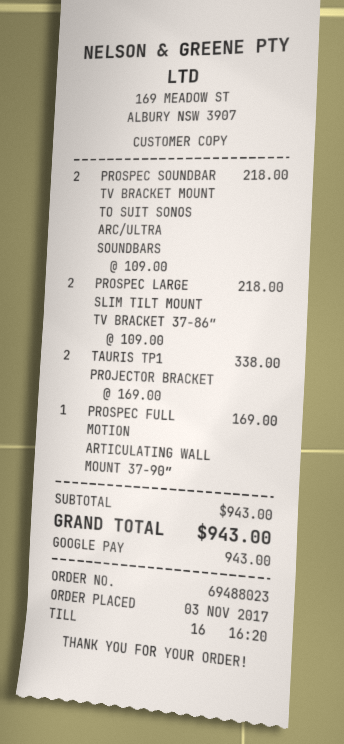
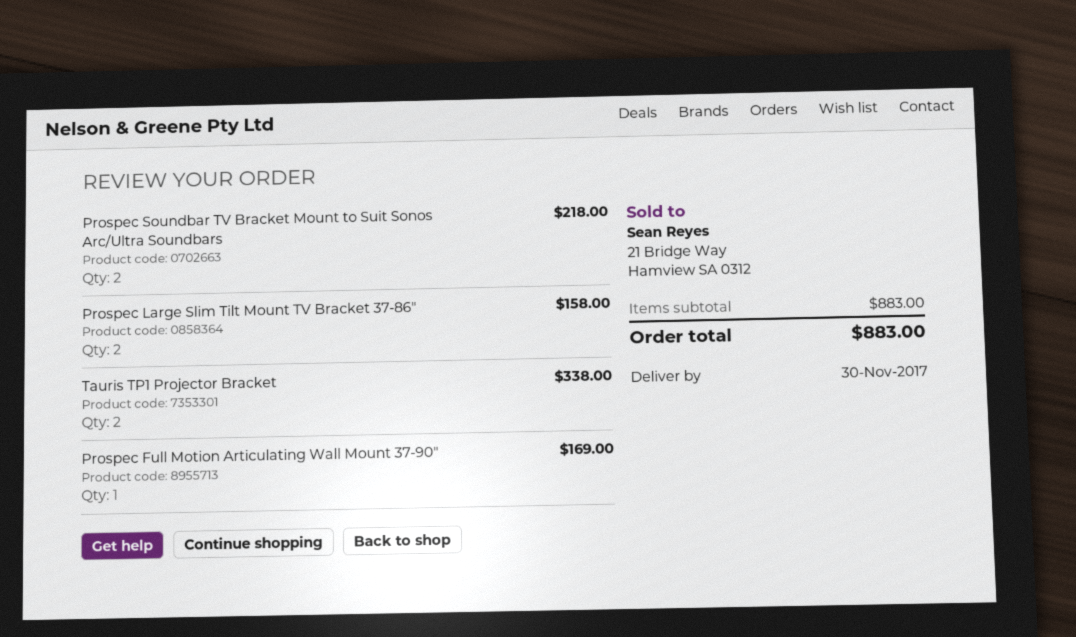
PROSPEC LARGE SLIM TILT MOUNT TV BRACKET 37-86″: 2 for 218.00 -> 2 for 158.00
subtotal: 943.00 -> 883.00
total: 943.00 -> 883.00

